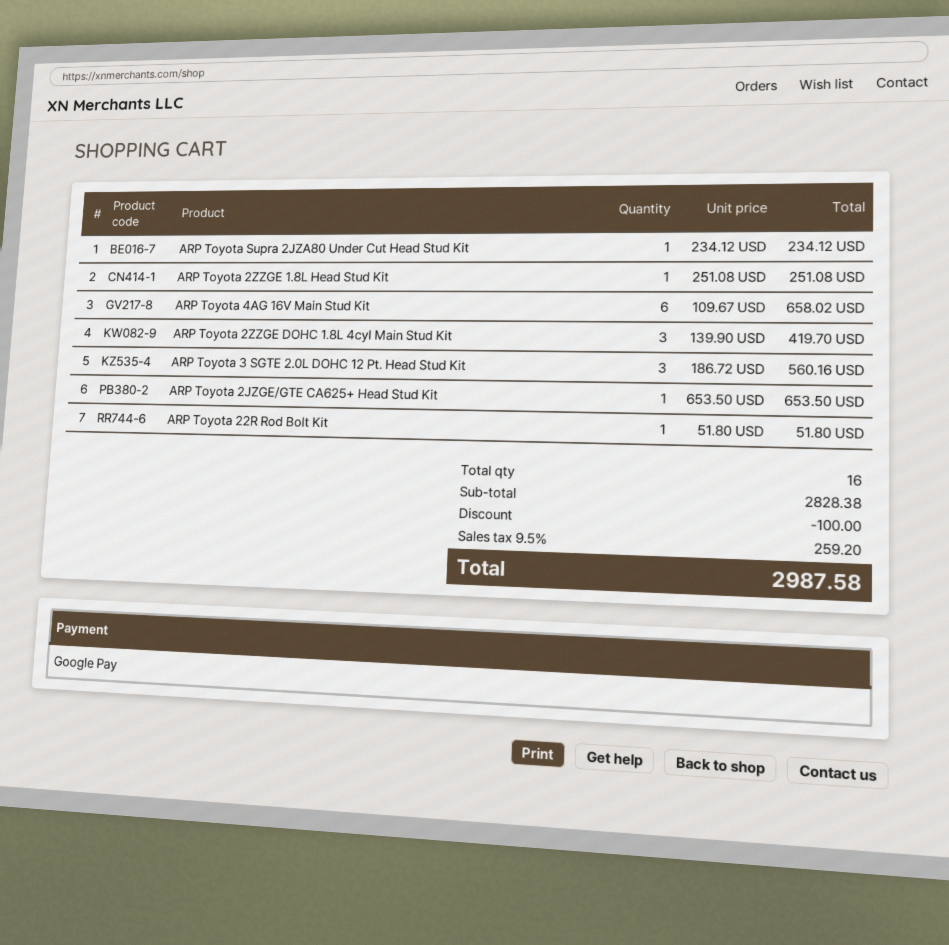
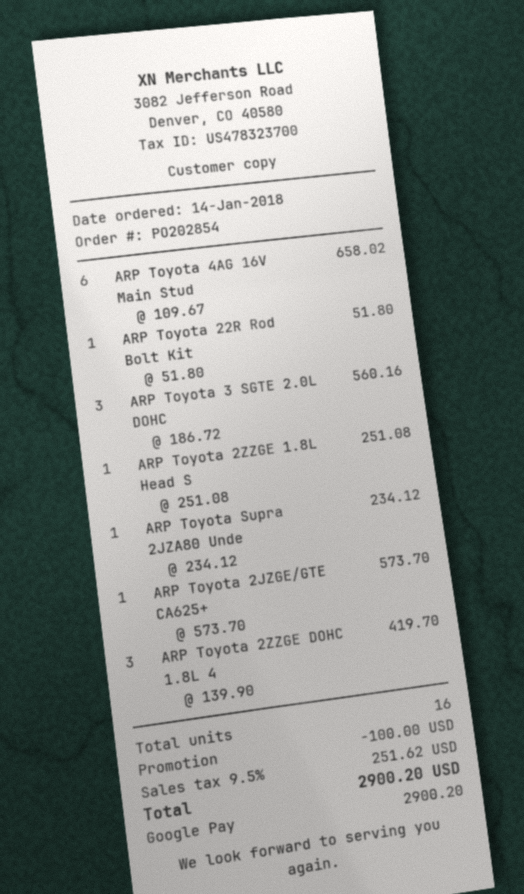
ARP Toyota 2JZGE/GTE CA625+ Head Stud Kit: 1 x 653.50 = 653.50 -> 1 x 573.70 = 573.70
tax: 9.5% = 259.20 -> 9.5% = 251.62
total: 2987.58 -> 2900.20

